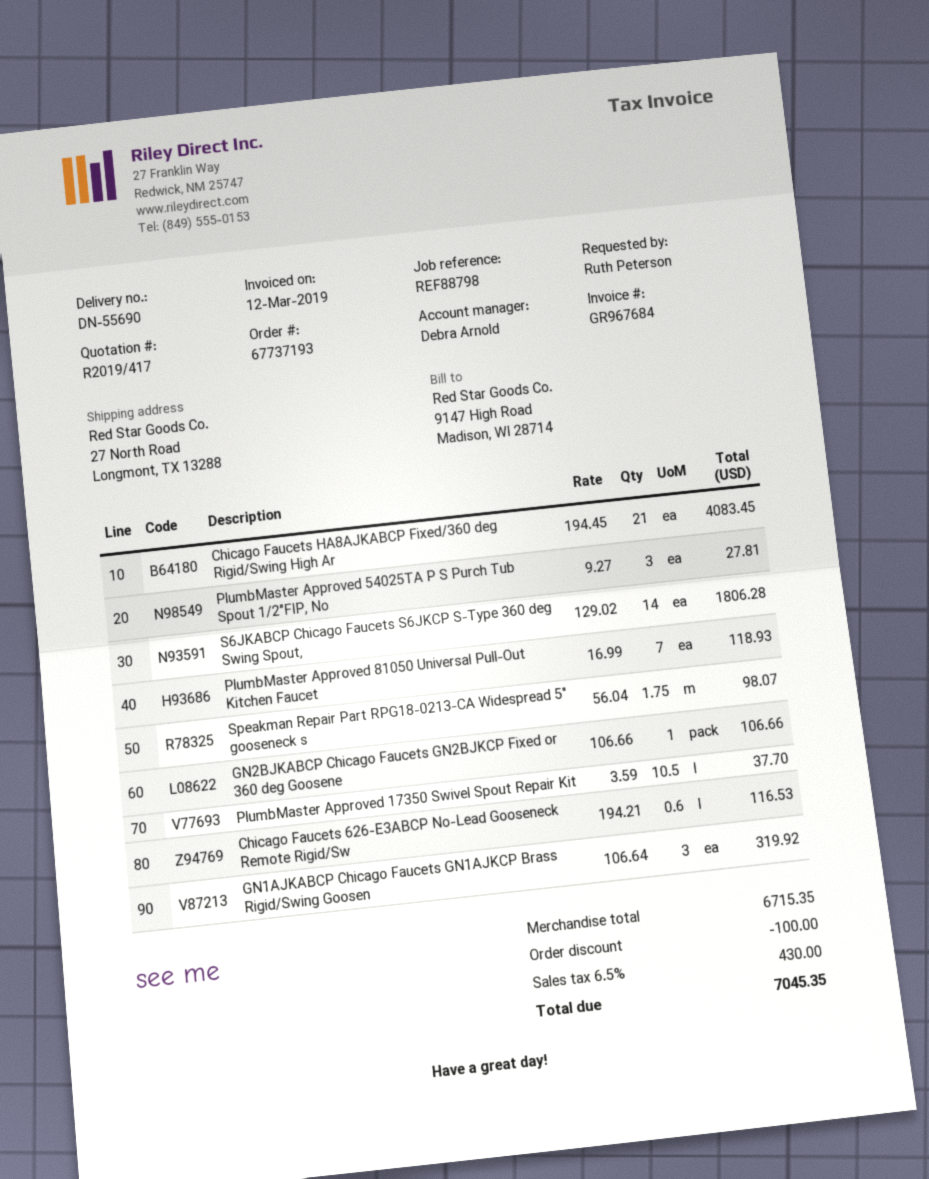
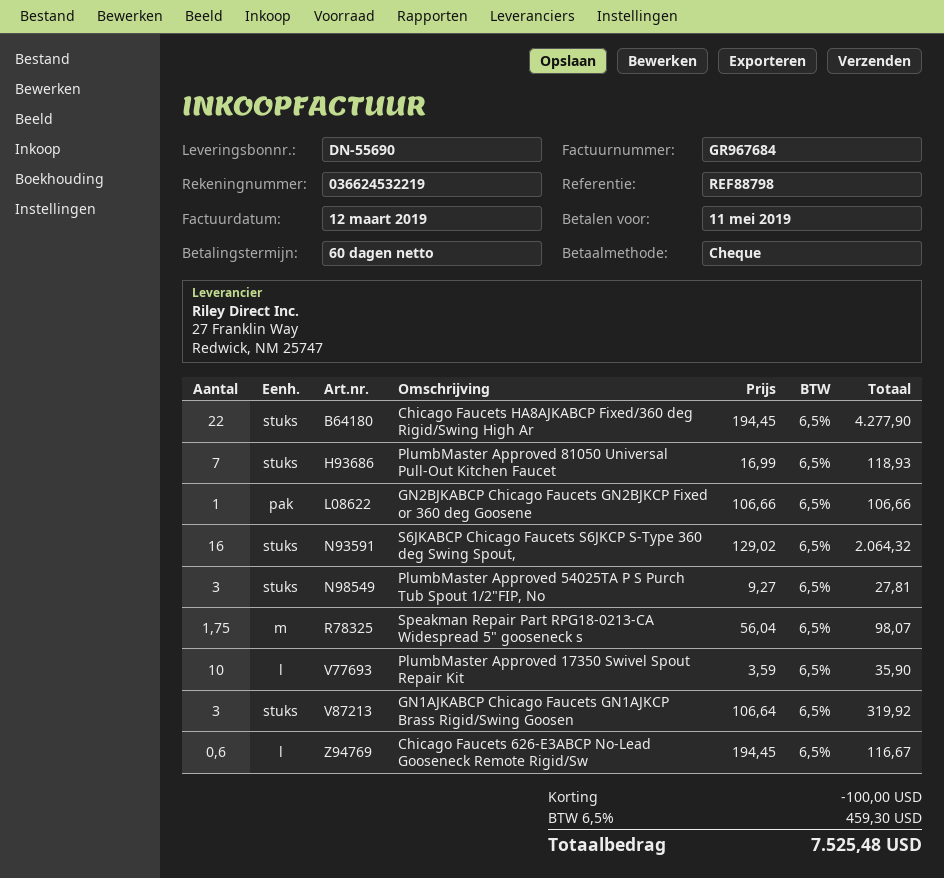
Chicago Faucets HA8AJKABCP Fixed/360 deg Rigid/Swing High Ar: 21 x 194.45 = 4083.45 -> 22 x 194.45 = 4277.90
S6JKABCP Chicago Faucets S6JKCP S-Type 360 deg Swing Spout,: 14 x 129.02 = 1806.28 -> 16 x 129.02 = 2064.32
PlumbMaster Approved 17350 Swivel Spout Repair Kit: 10.5 x 3.59 = 37.70 -> 10 x 3.59 = 35.90
Chicago Faucets 626-E3ABCP No-Lead Gooseneck Remote Rigid/Sw: 0.6 x 194.21 = 116.53 -> 0.6 x 194.45 = 116.67
tax: 6.5% = 430.00 -> 6.5% = 459.30
total: 7045.35 -> 7525.48

